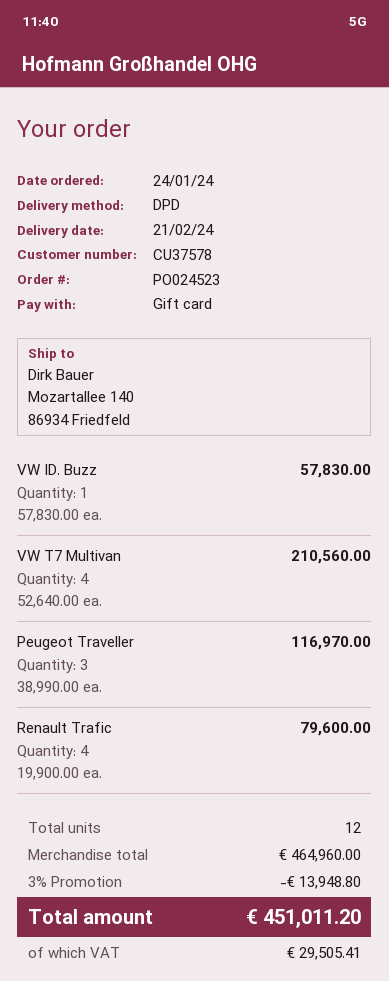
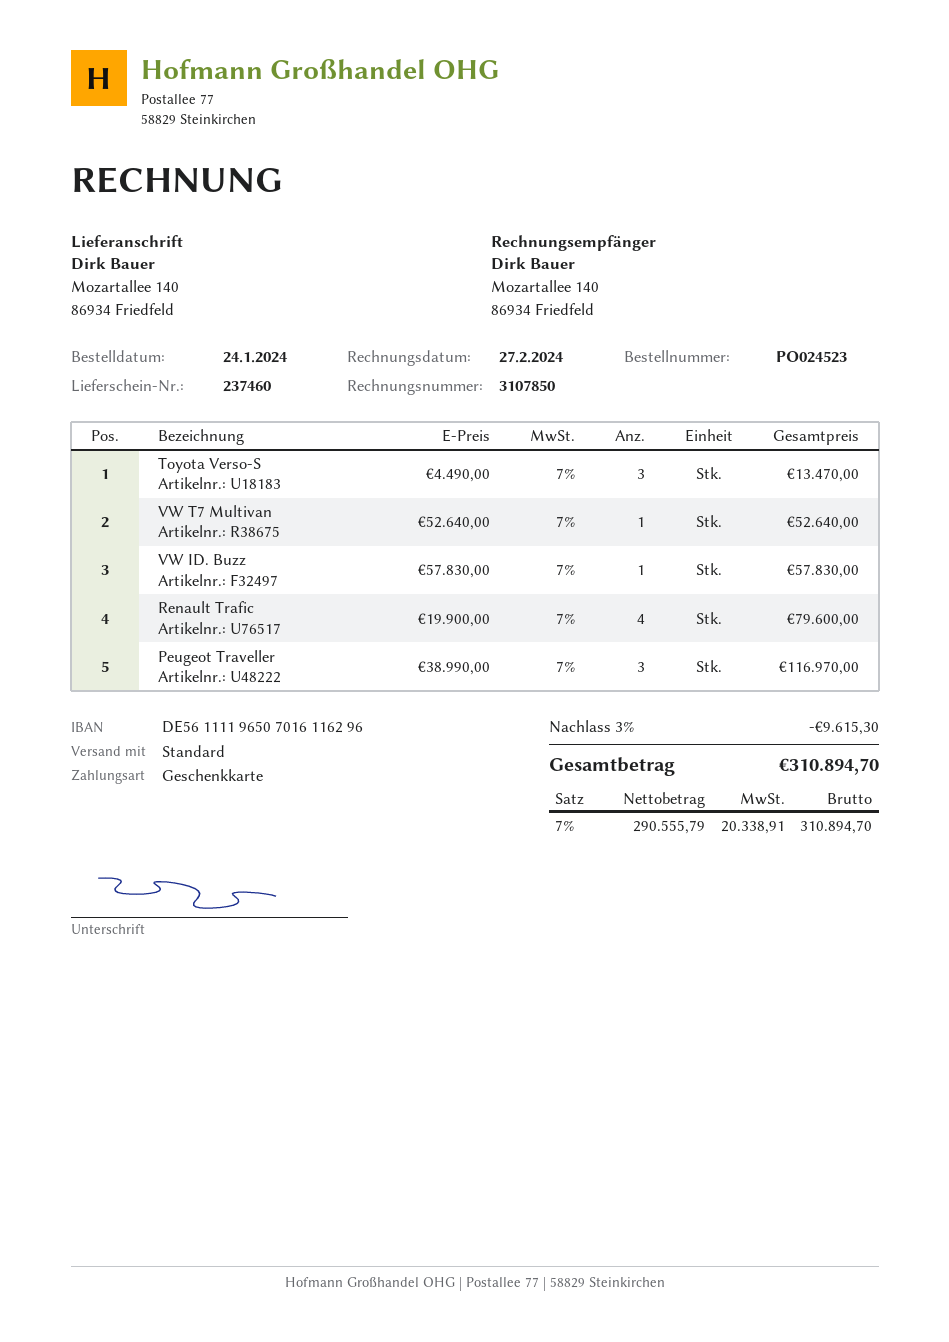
shipping method: DPD -> standard
VW T7 Multivan: 4 x 52640.00 = 210560.00 -> 1 x 52640.00 = 52640.00
Toyota Verso-S: none -> 3 x 4490.00 = 13470.00
discount: 3% = 13948.80 -> 3% = 9615.30
tax: 29505.41 -> 20338.91
total: 451011.20 -> 310894.70

